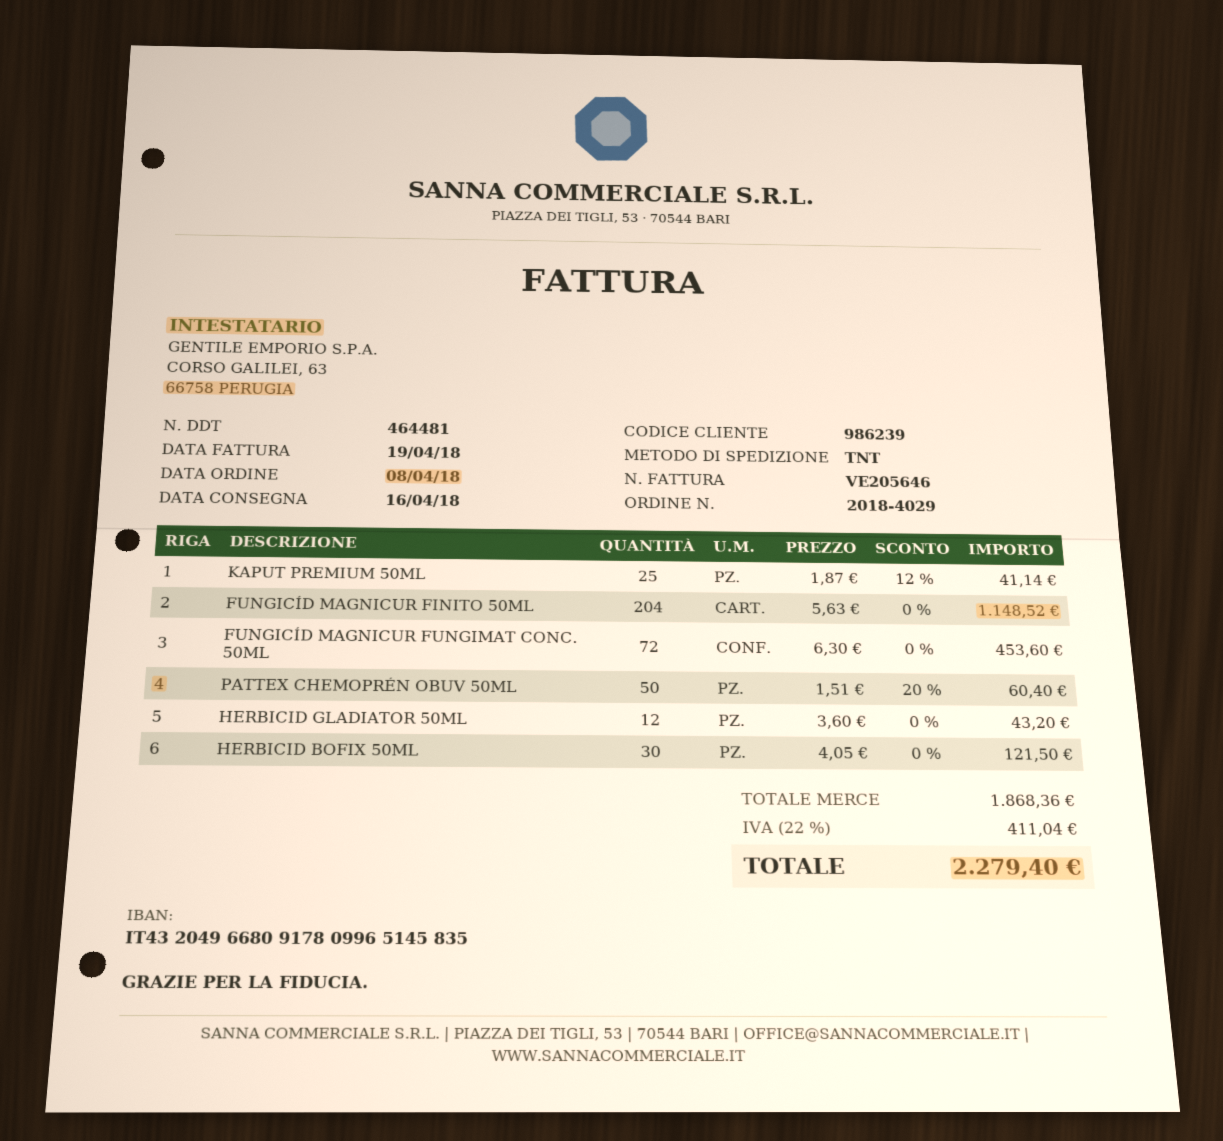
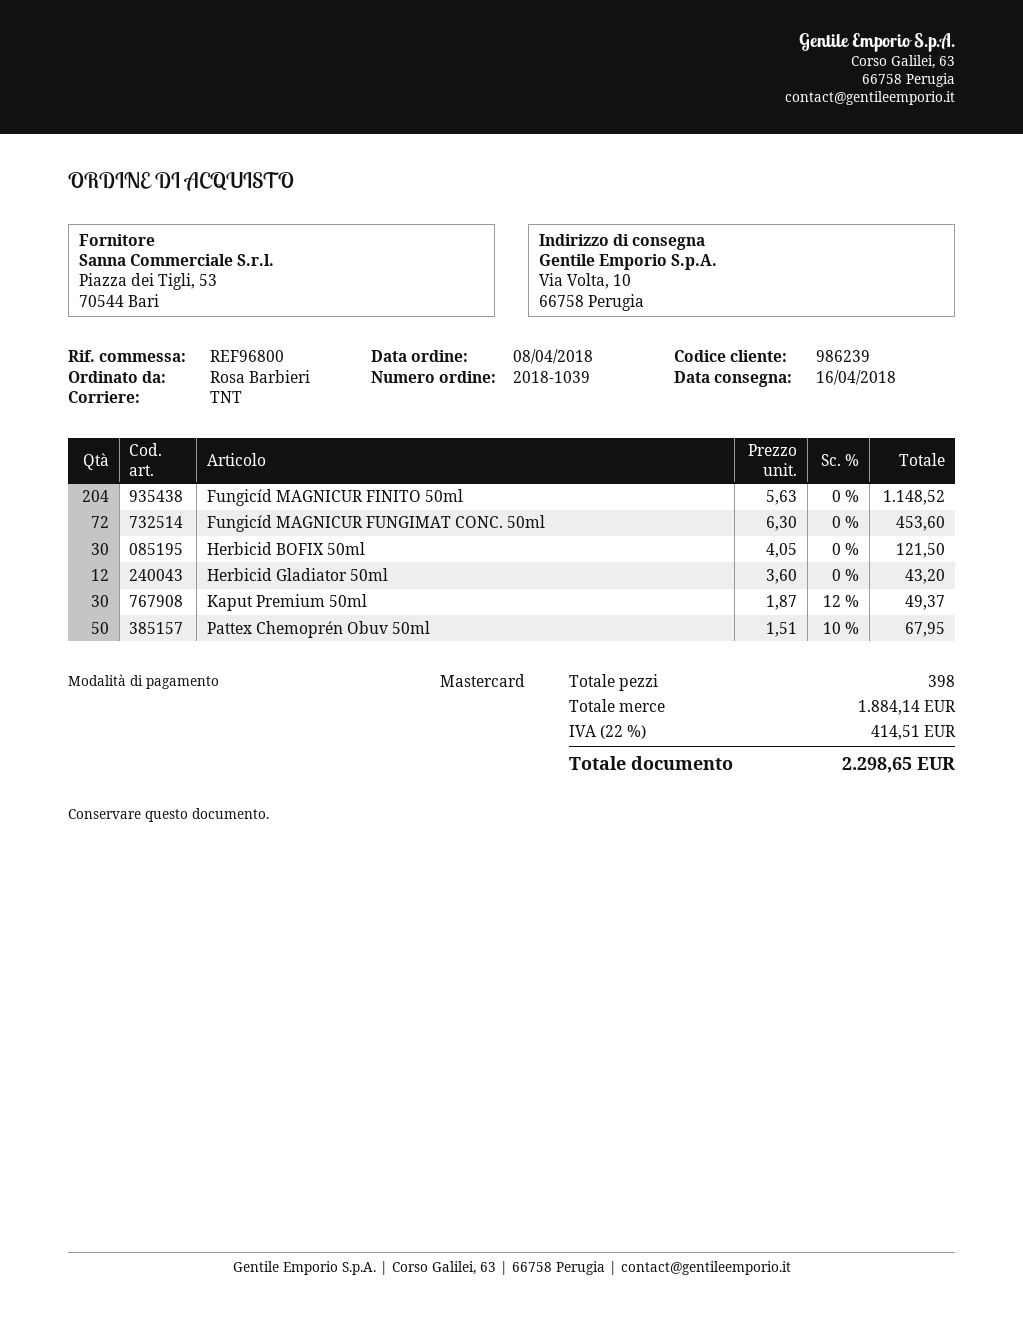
order number: 2018-4029 -> 2018-1039
KAPUT PREMIUM 50ML: 25 x 1.87 - 12% = 41.14 -> 30 x 1.87 - 12% = 49.37
PATTEX CHEMOPRÉN OBUV 50ML: 50 x 1.51 - 20% = 60.40 -> 50 x 1.51 - 10% = 67.95
subtotal: 1868.36 -> 1884.14
tax: 22% = 411.04 -> 22% = 414.51
total: 2279.40 -> 2298.65

